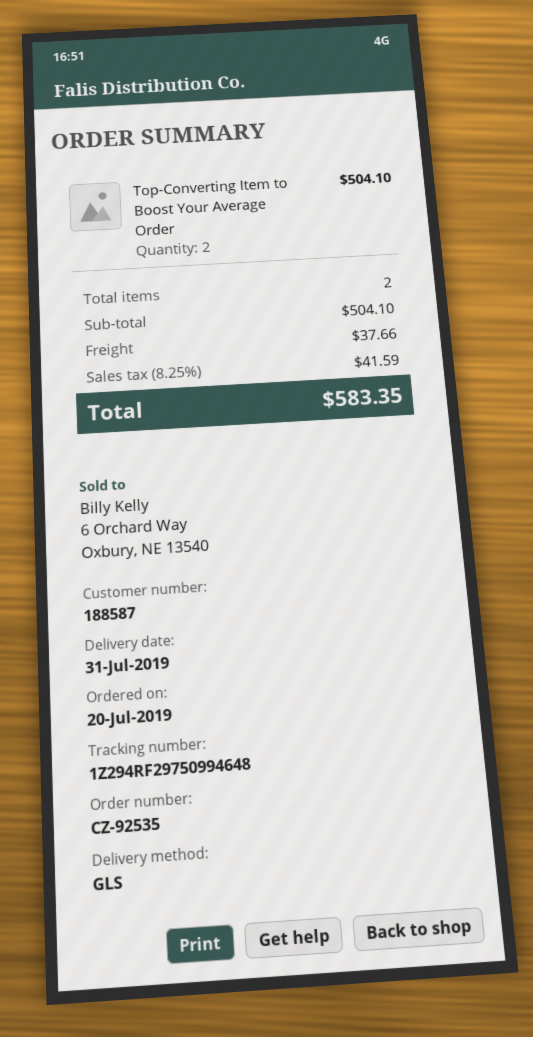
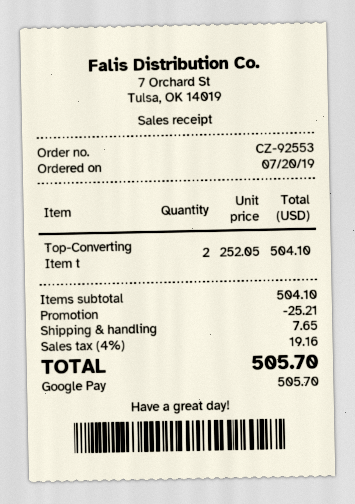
order number: CZ-92535 -> CZ-92553
discount: none -> 25.21
shipping: 37.66 -> 7.65
tax: 8.25% = 41.59 -> 4% = 19.16
total: 583.35 -> 505.70

